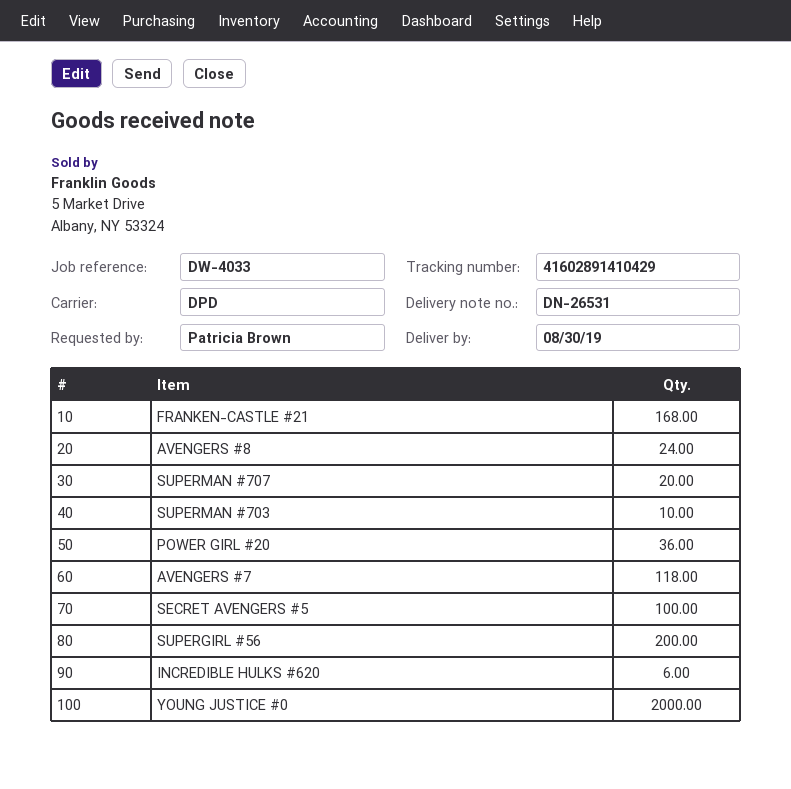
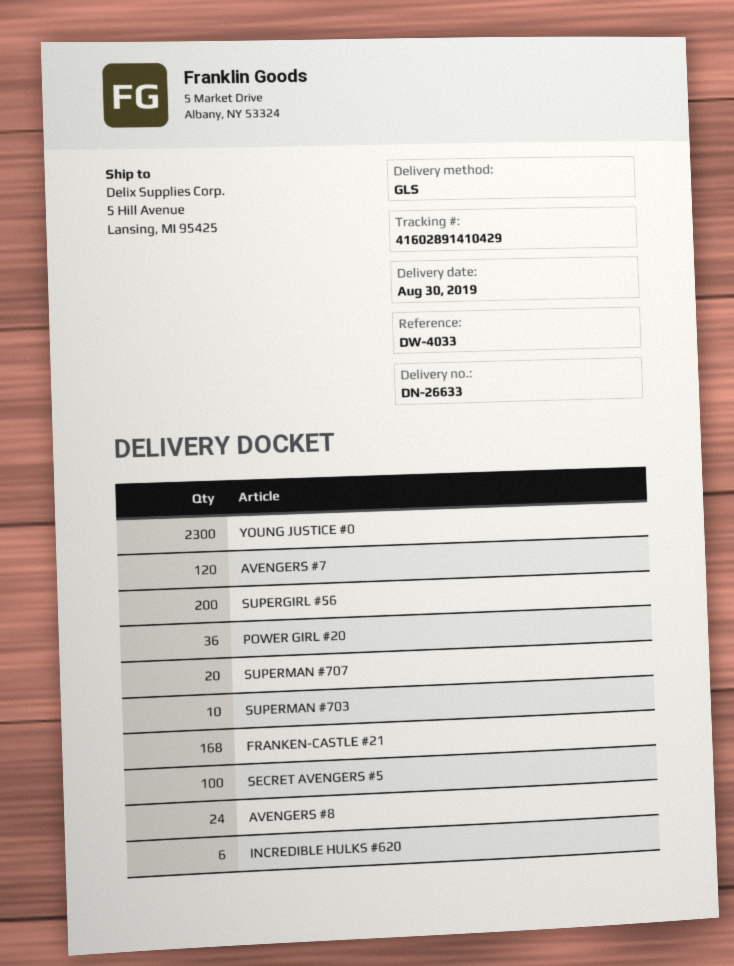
delivery note number: DN-26531 -> DN-26633
shipping method: DPD -> GLS
AVENGERS #7: 118 -> 120
YOUNG JUSTICE #0: 2000 -> 2300

